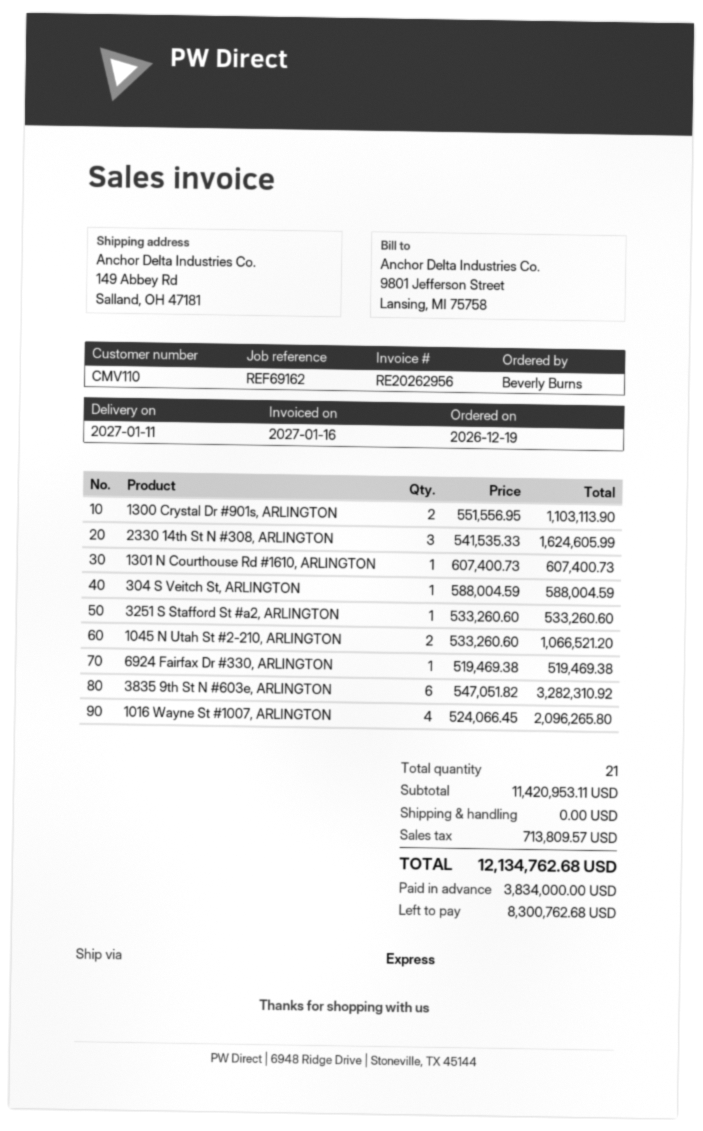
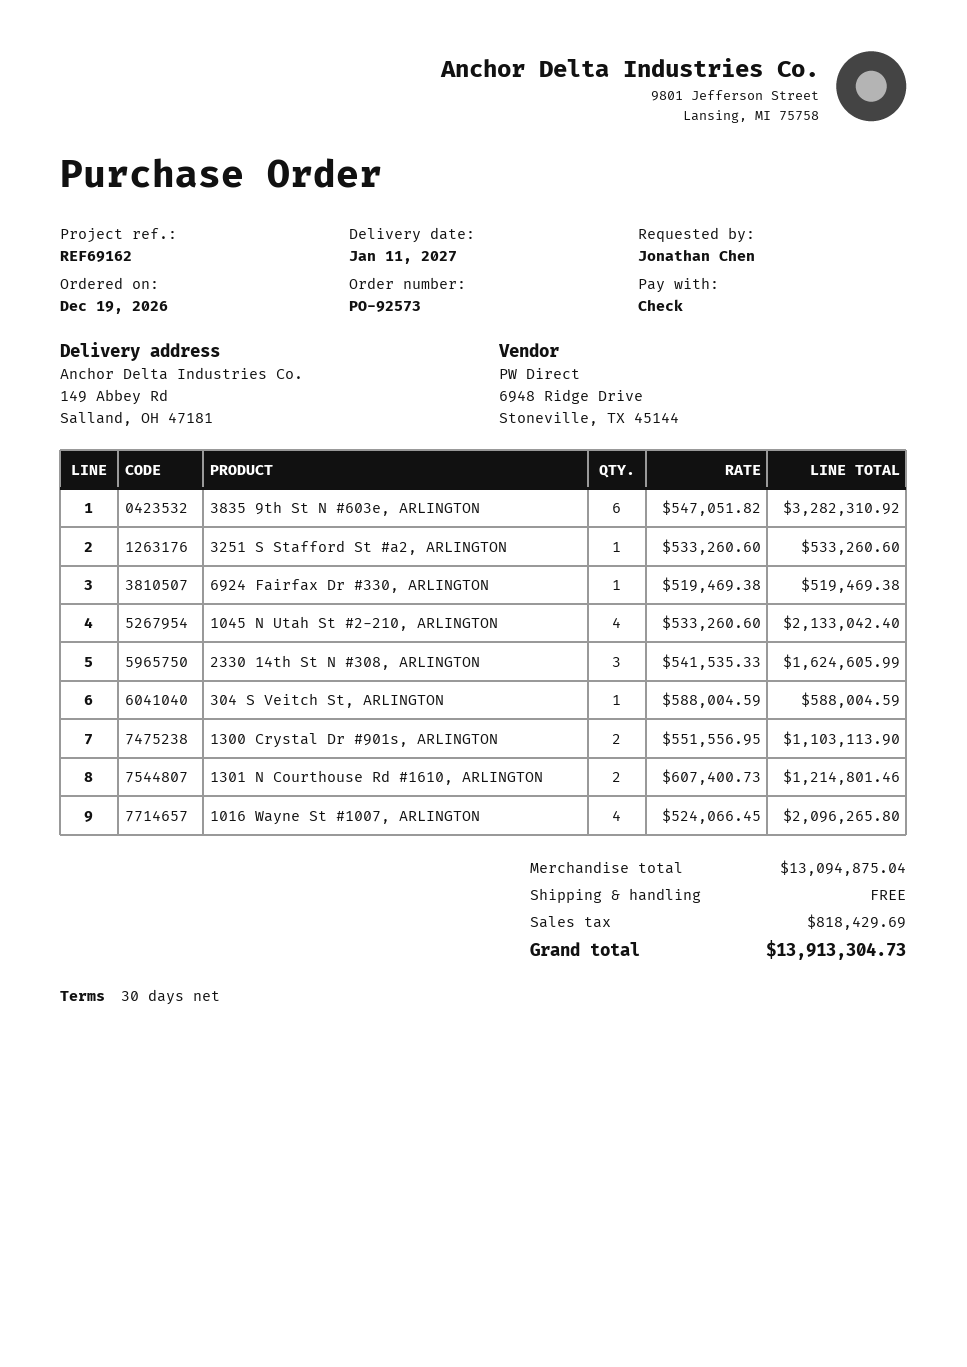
ordered by: Beverly Burns -> Jonathan Chen
1301 N Courthouse Rd #1610, ARLINGTON: 1 x 607400.73 = 607400.73 -> 2 x 607400.73 = 1214801.46
1045 N Utah St #2-210, ARLINGTON: 2 x 533260.60 = 1066521.20 -> 4 x 533260.60 = 2133042.40
subtotal: 11420953.11 -> 13094875.04
tax: 713809.57 -> 818429.69
total: 12134762.68 -> 13913304.73

